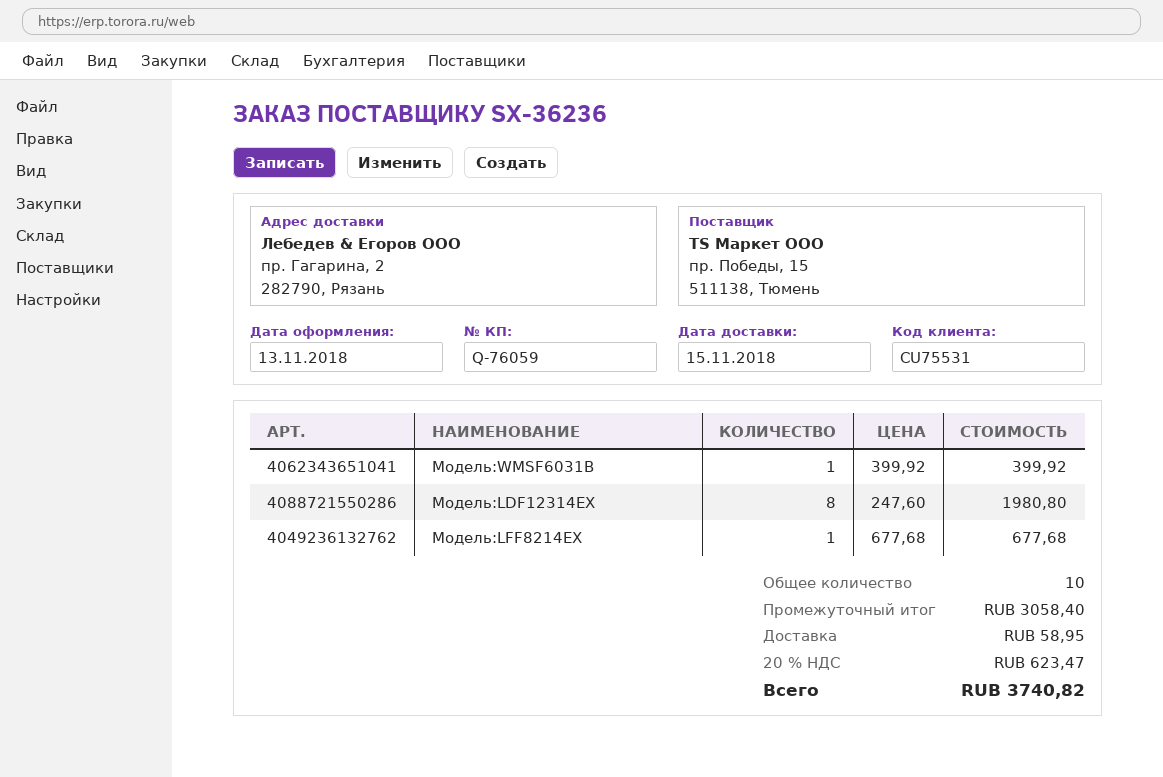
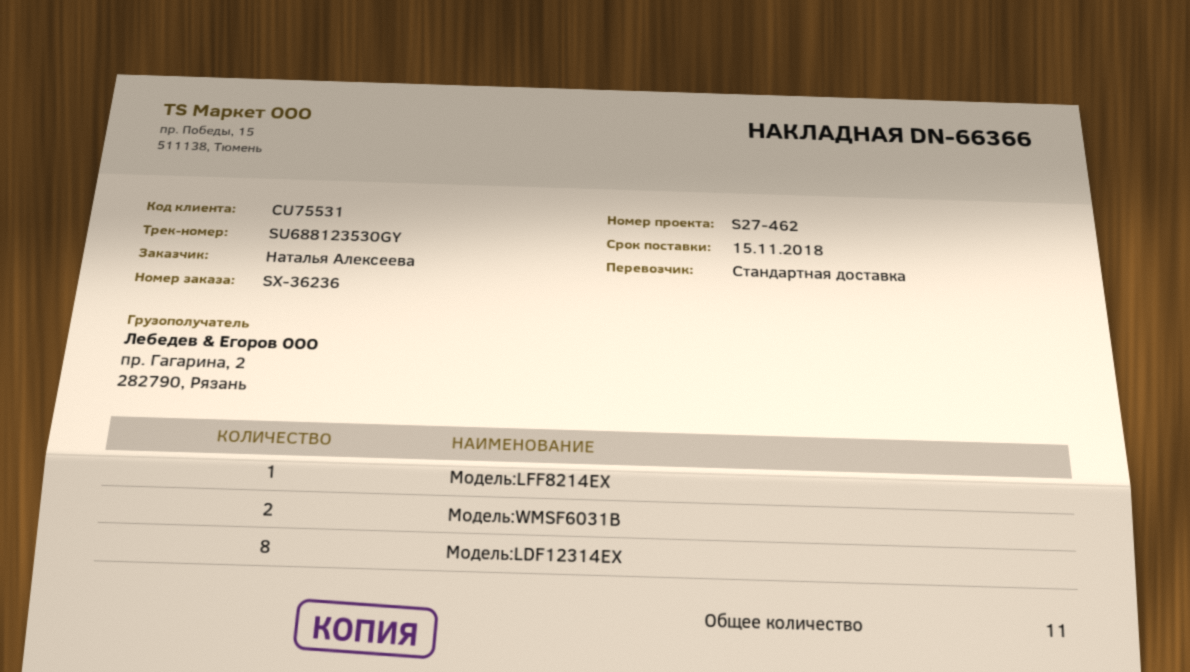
Модель:WMSF6031B: 1 -> 2
total quantity: 10 -> 11

